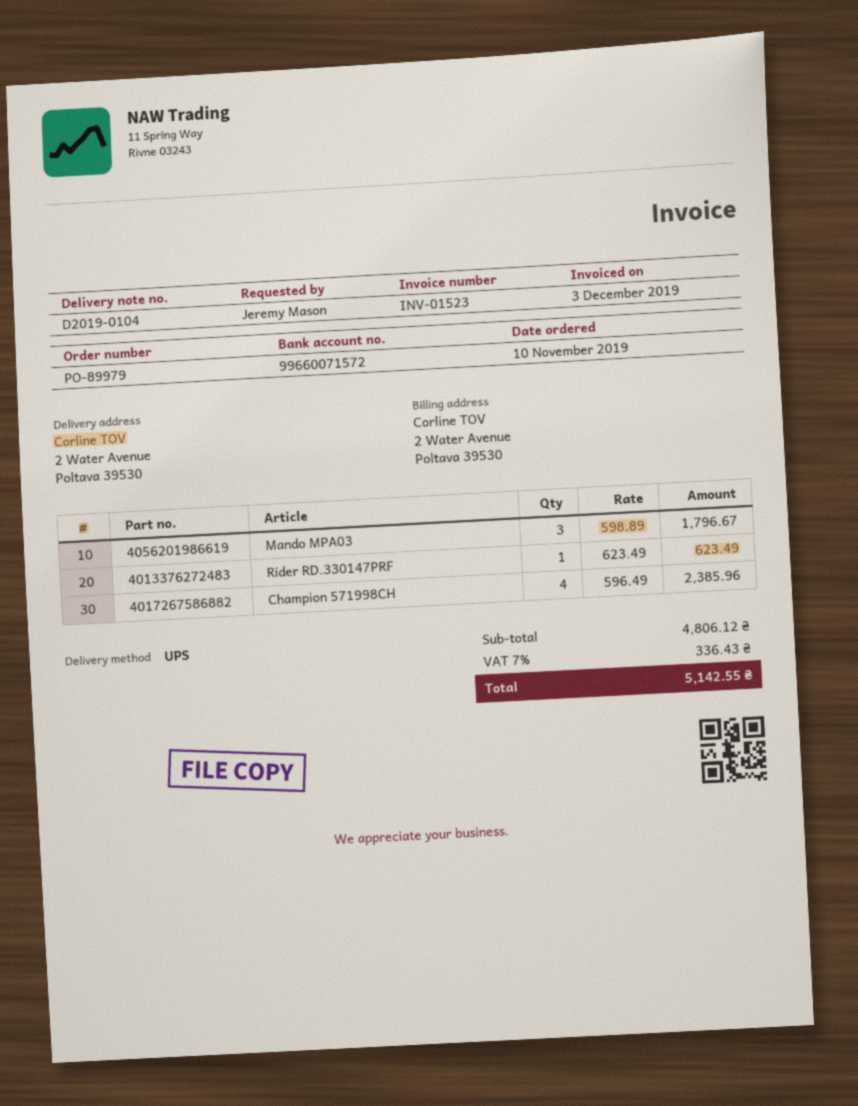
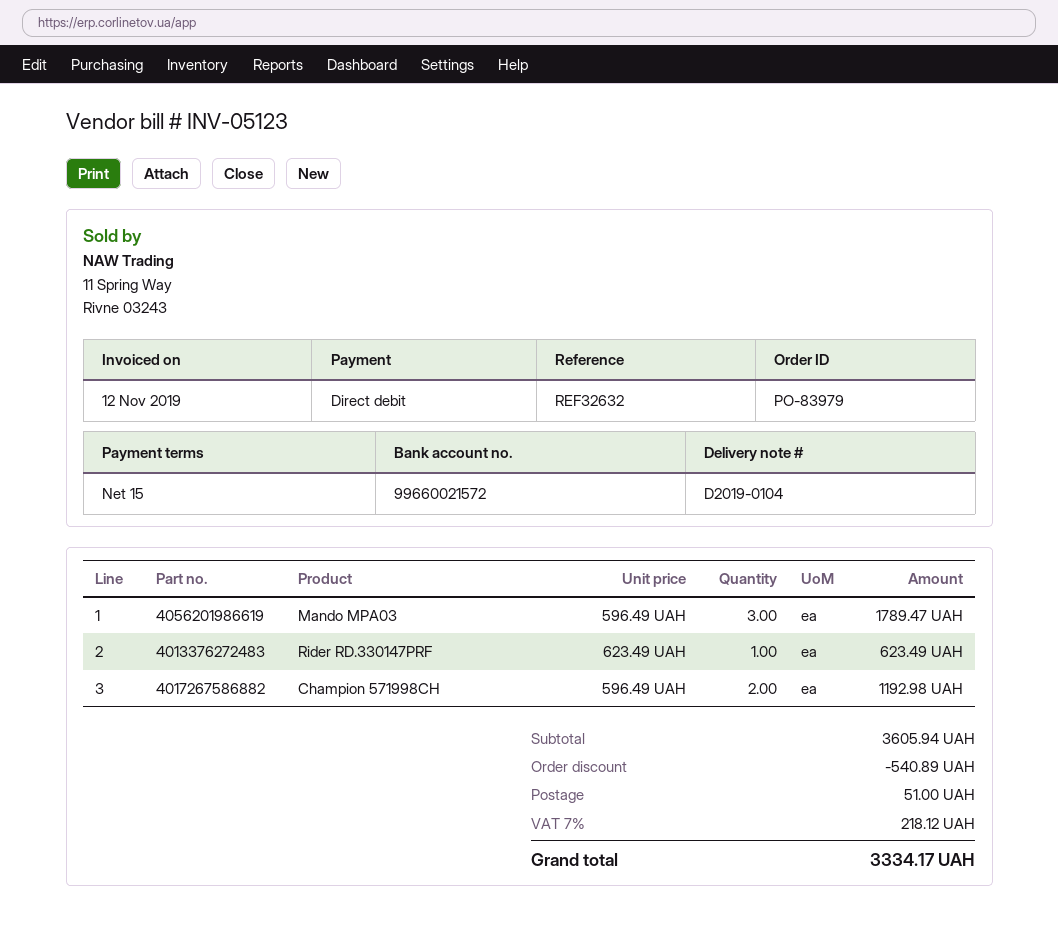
order number: PO-89979 -> PO-83979
invoice number: INV-01523 -> INV-05123
invoice date: 2019-12-03 -> 2019-11-12
bank account: 99660071572 -> 99660021572
Mando MPA03: 3 x 598.89 = 1796.67 -> 3 x 596.49 = 1789.47
Champion 571998CH: 4 x 596.49 = 2385.96 -> 2 x 596.49 = 1192.98
subtotal: 4806.12 -> 3605.94
discount: none -> 540.89
shipping: none -> 51.00
tax: 7% = 336.43 -> 7% = 218.12
total: 5142.55 -> 3334.17

